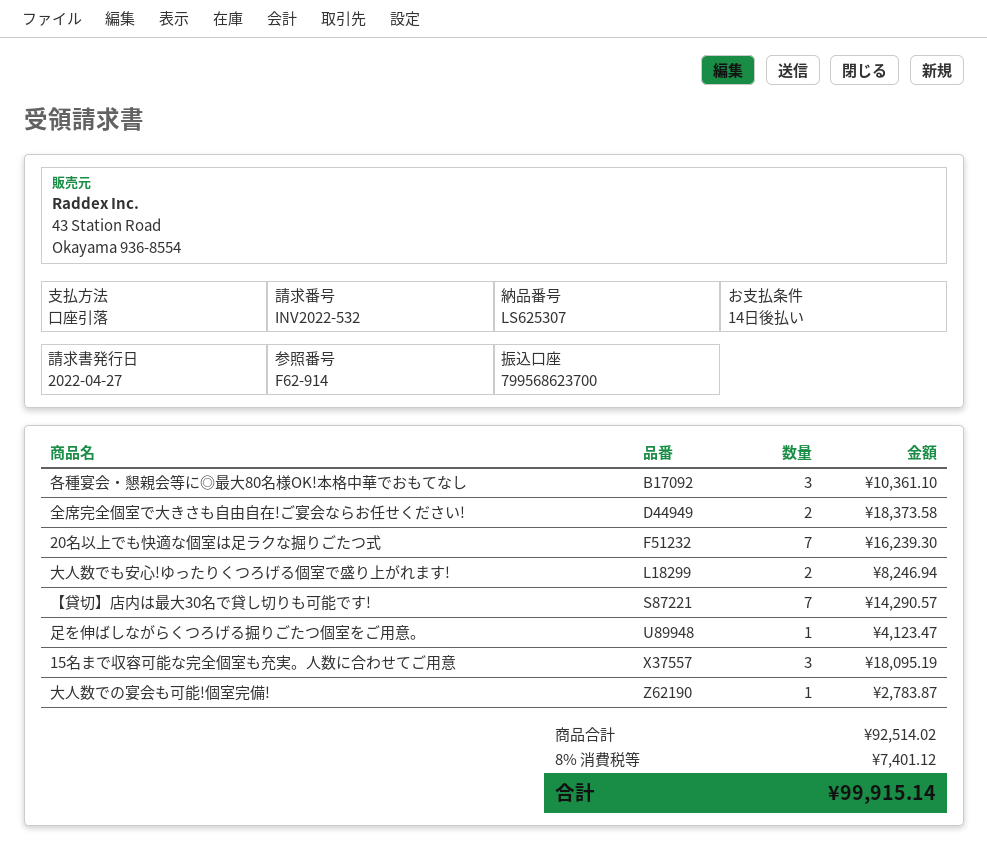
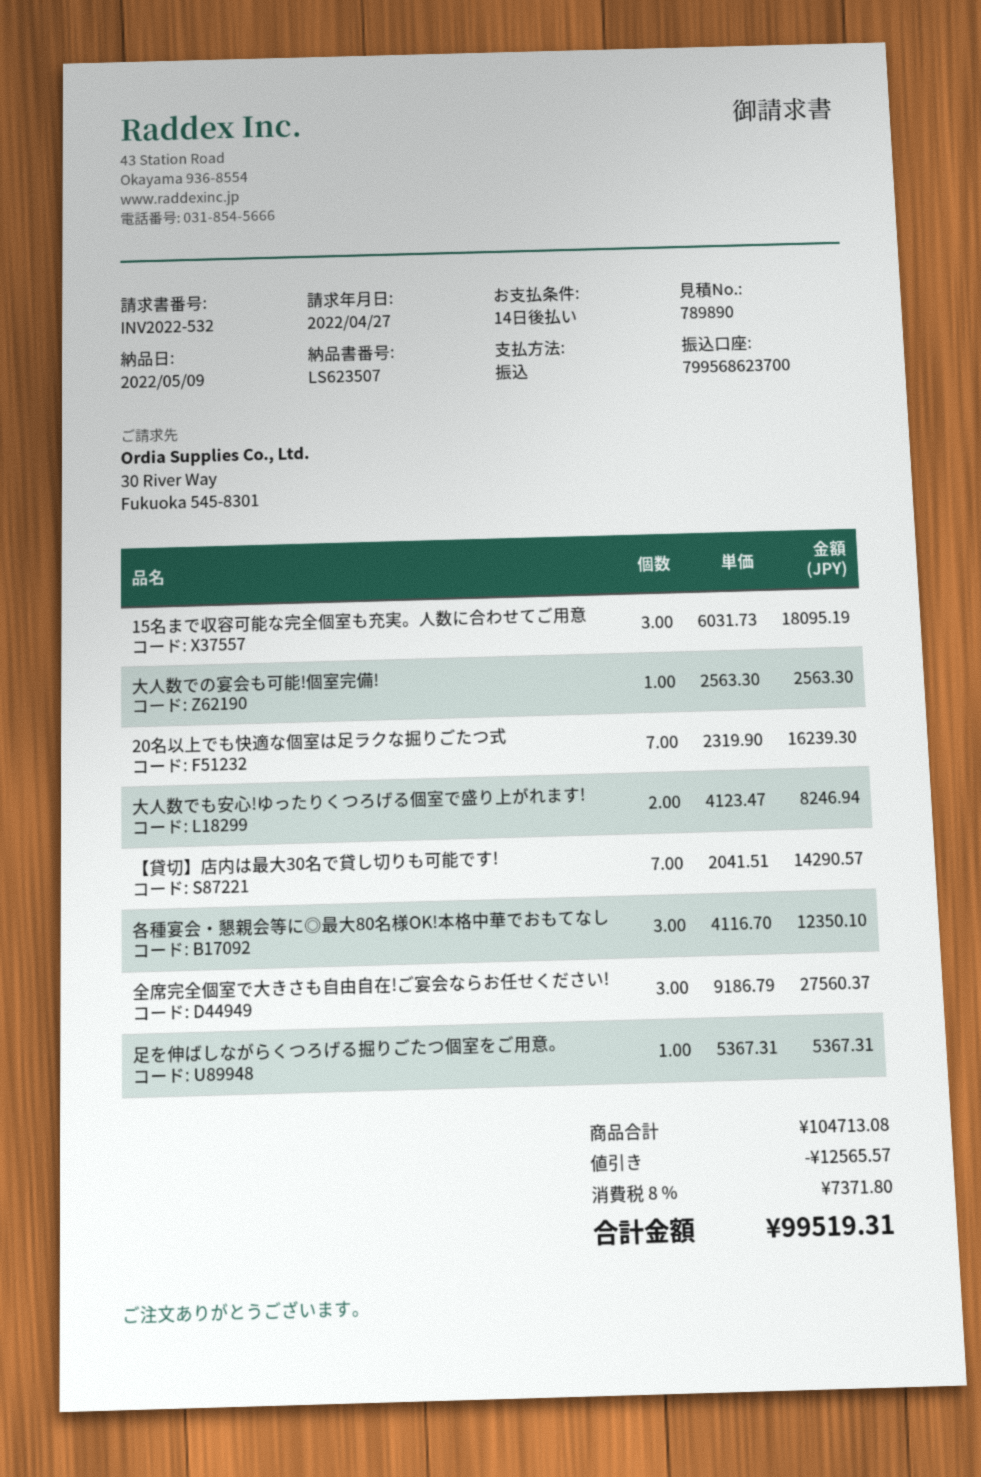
delivery note number: LS625307 -> LS623507
payment method: direct debit -> bank transfer
各種宴会・懇親会等に◎最大80名様OK!本格中華でおもてなし: 3 for 10361.10 -> 3 for 12350.10
全席完全個室で大きさも自由自在!ご宴会ならお任せください!: 2 for 18373.58 -> 3 for 27560.37
足を伸ばしながらくつろげる掘りごたつ個室をご用意。: 1 for 4123.47 -> 1 for 5367.31
大人数での宴会も可能!個室完備!: 1 for 2783.87 -> 1 for 2563.30
subtotal: 92514.02 -> 104713.08
discount: none -> 12565.57
tax: 8% = 7401.12 -> 8% = 7371.80
total: 99915.14 -> 99519.31

